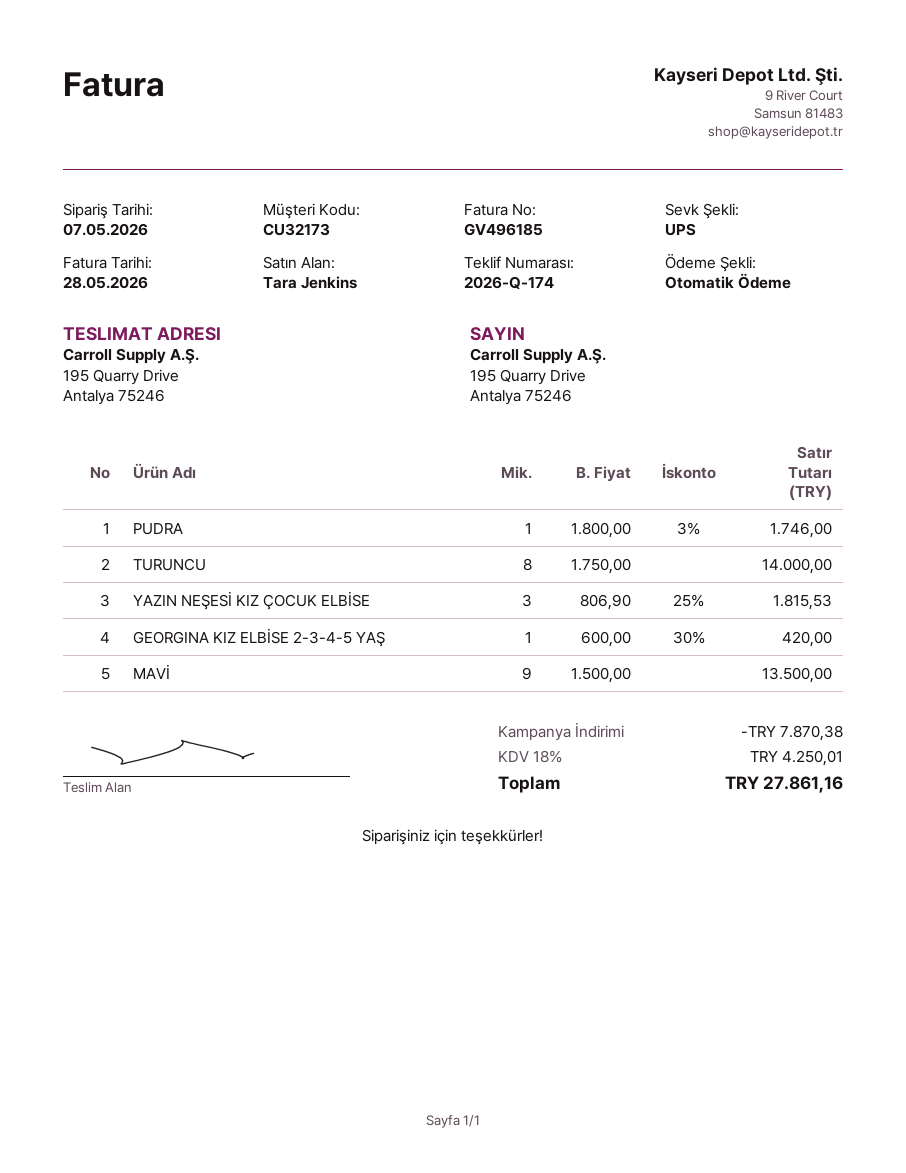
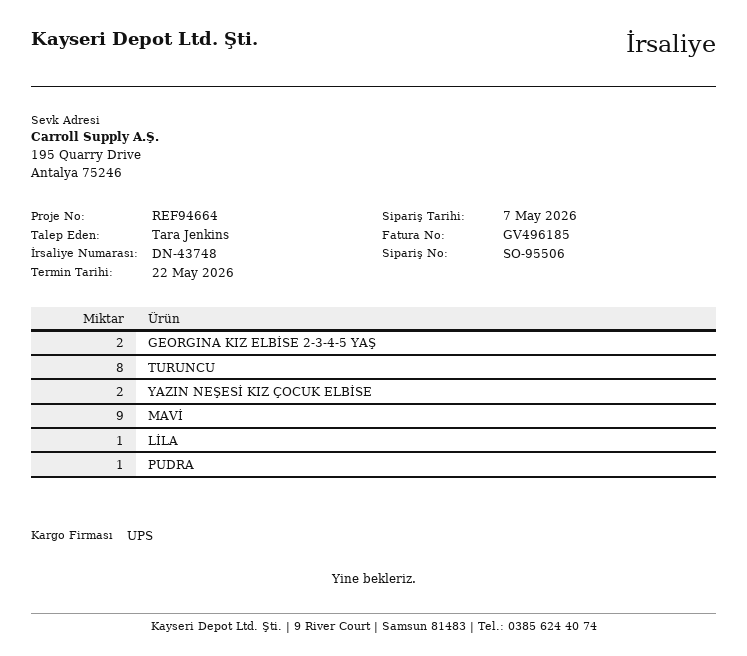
YAZIN NEŞESİ KIZ ÇOCUK ELBİSE: 3 -> 2
GEORGINA KIZ ELBİSE 2-3-4-5 YAŞ: 1 -> 2
LİLA: none -> 1

